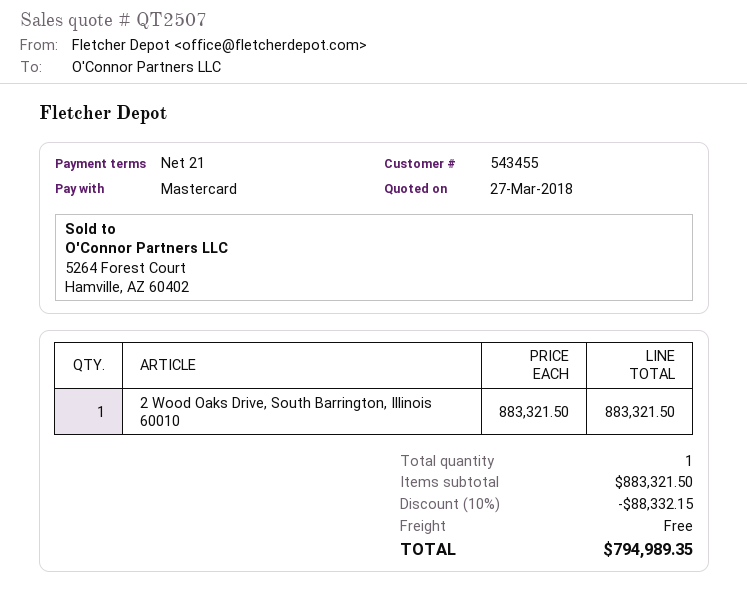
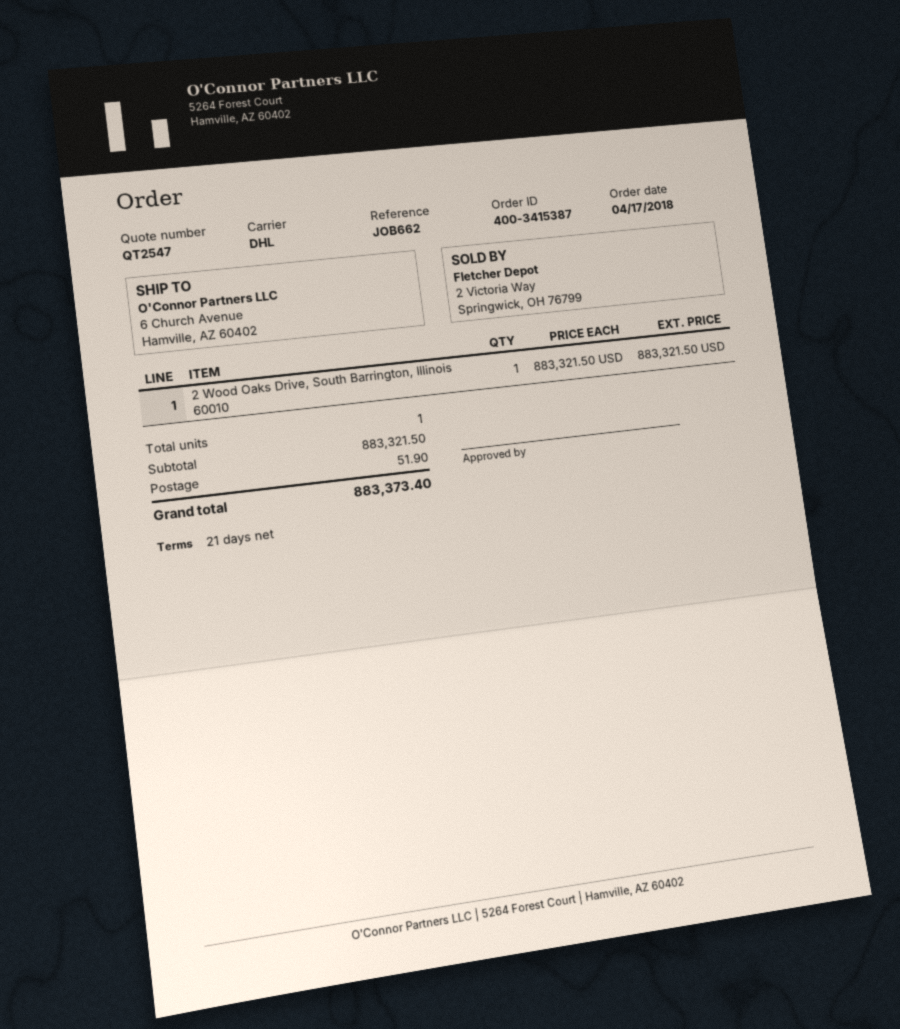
quote number: QT2507 -> QT2547
discount: 10% = 88332.15 -> none
shipping: 0.00 -> 51.90
total: 794989.35 -> 883373.40

